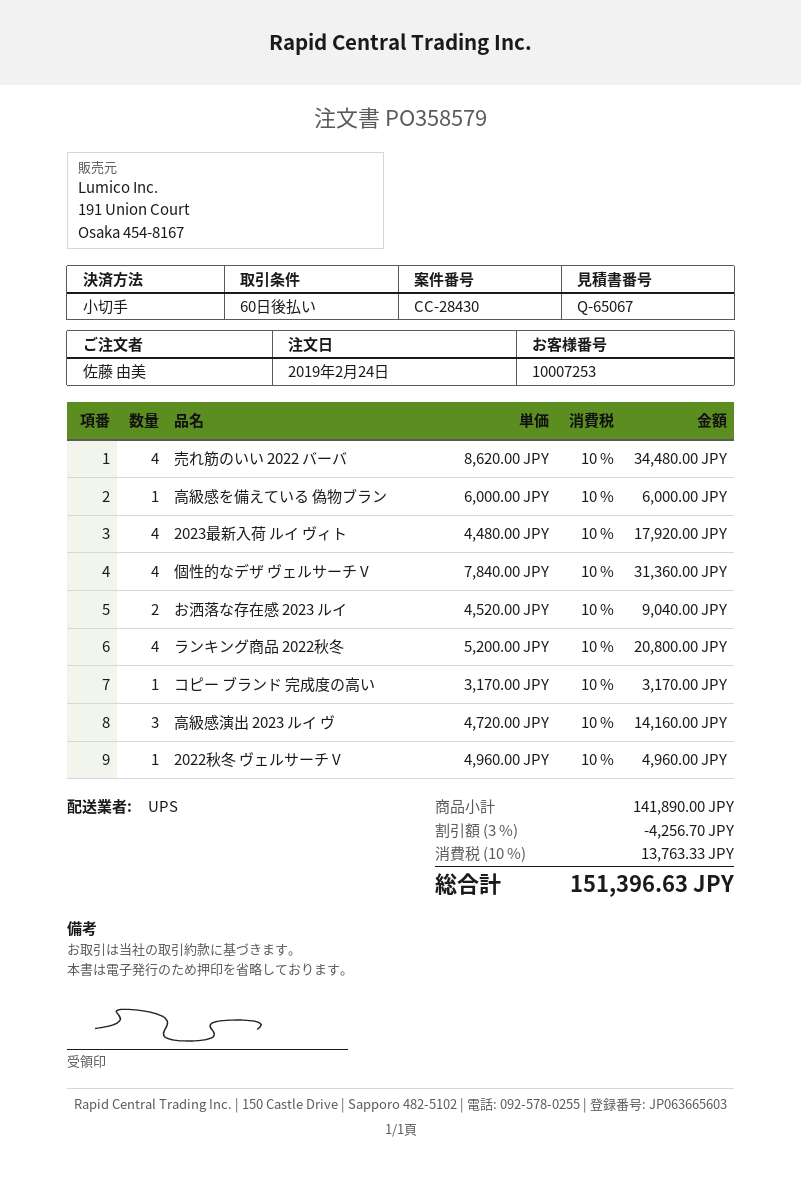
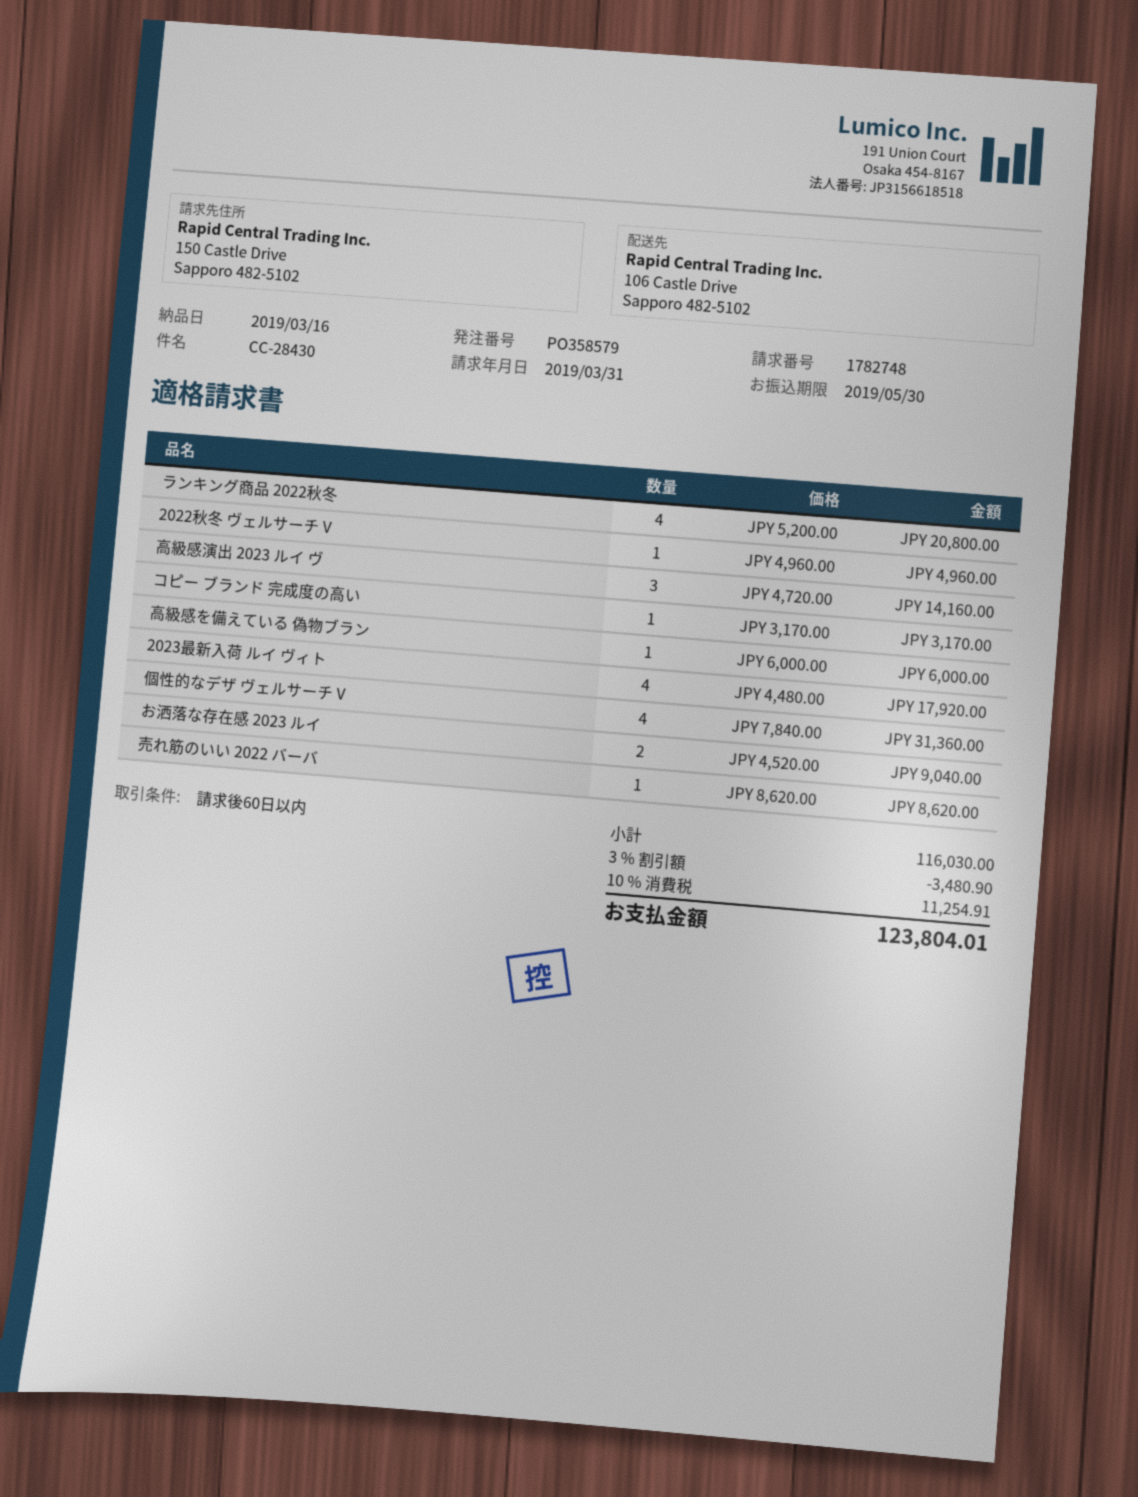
売れ筋のいい 2022 バーバ: 4 x 8620.00 = 34480.00 -> 1 x 8620.00 = 8620.00
subtotal: 141890.00 -> 116030.00
discount: 3% = 4256.70 -> 3% = 3480.90
tax: 10% = 13763.33 -> 10% = 11254.91
total: 151396.63 -> 123804.01

